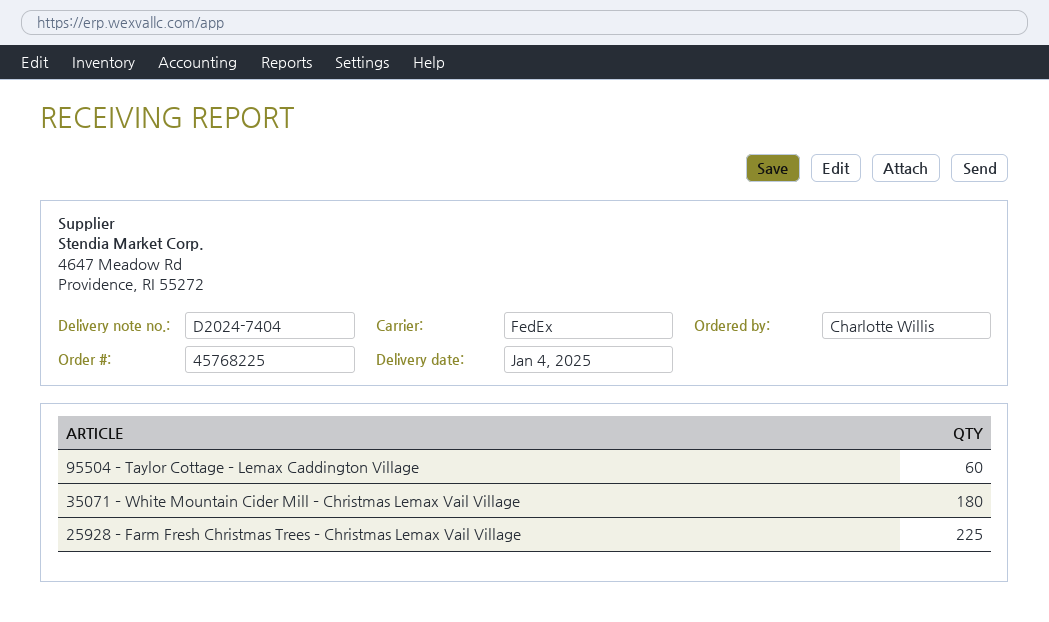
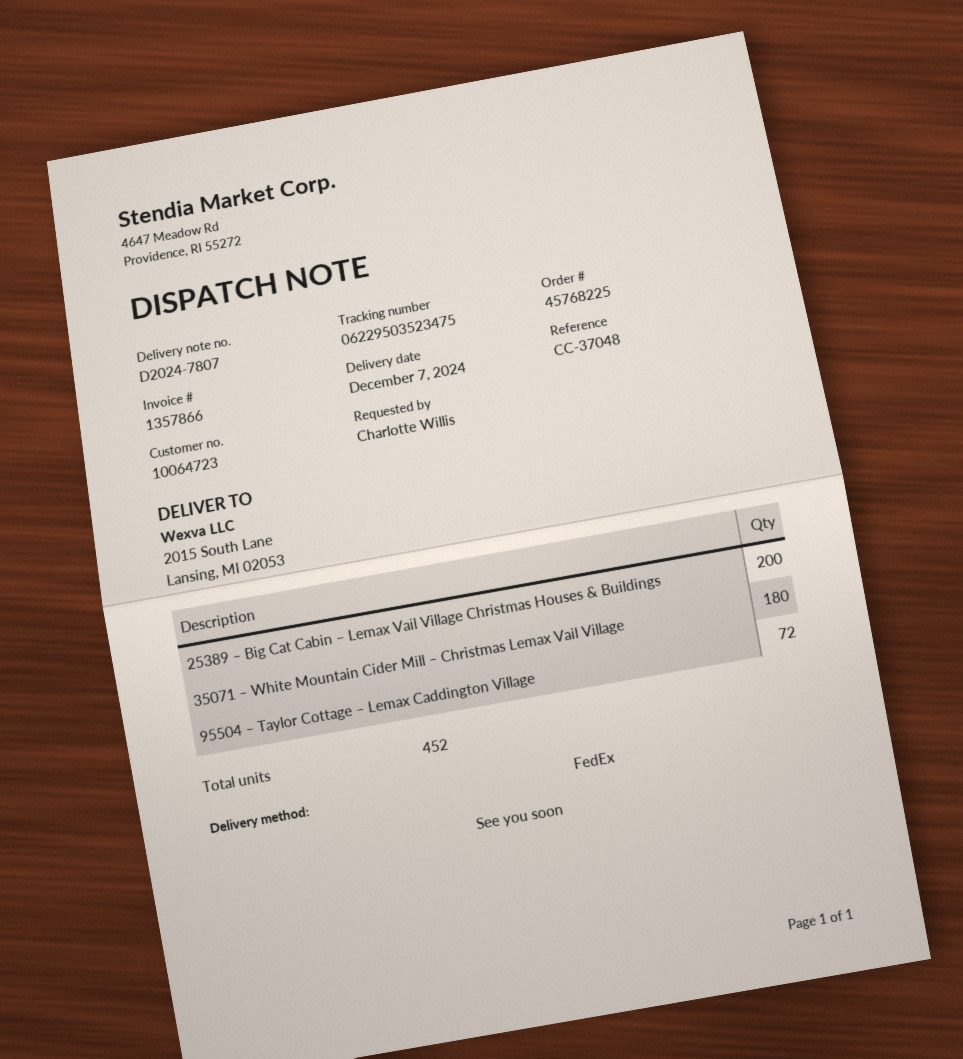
delivery note number: D2024-7404 -> D2024-7807
delivery date: 2025-01-04 -> 2024-12-07
95504 – Taylor Cottage – Lemax Caddington Village: 60 -> 72
25928 – Farm Fresh Christmas Trees – Christmas Lemax Vail Village: 225 -> none
25389 – Big Cat Cabin – Lemax Vail Village Christmas Houses & Buildings: none -> 200

